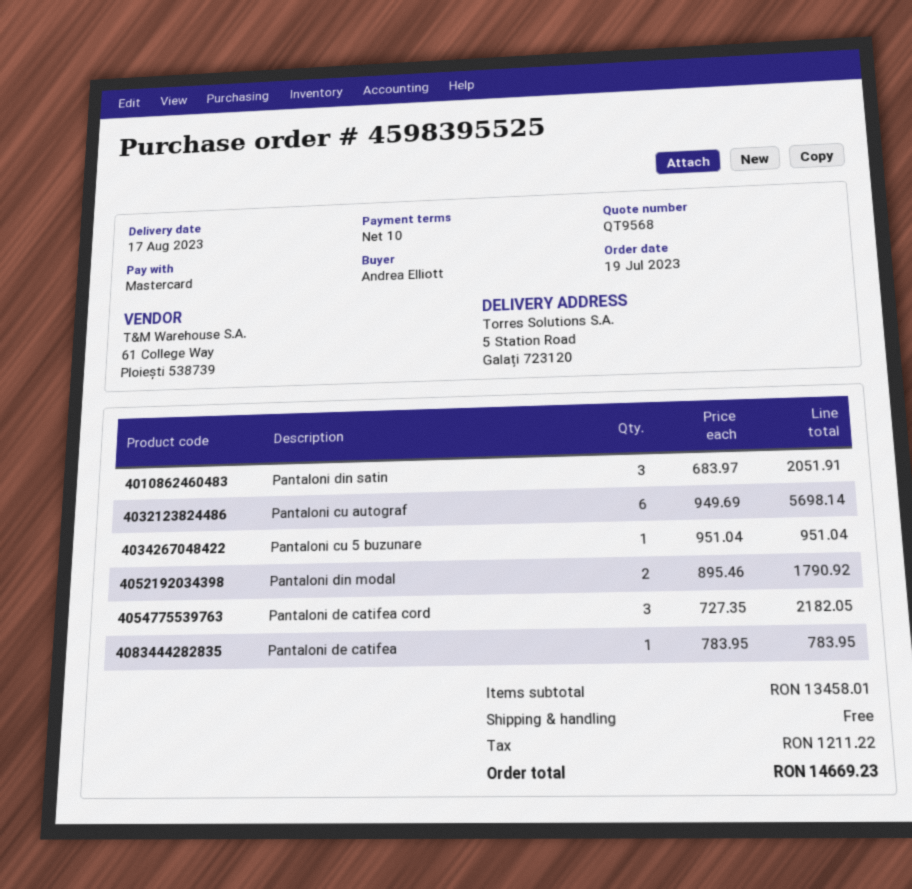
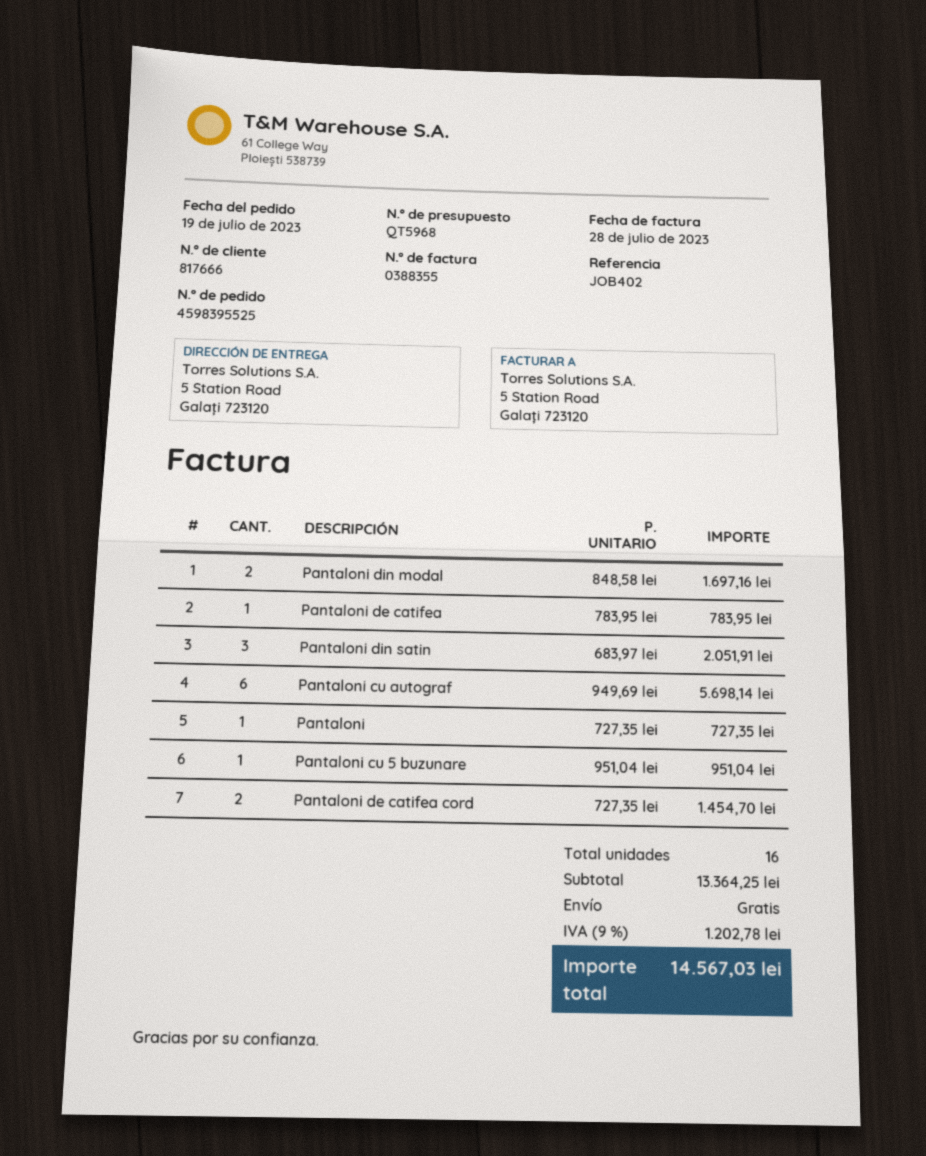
quote number: QT9568 -> QT5968
Pantaloni din modal: 2 x 895.46 = 1790.92 -> 2 x 848.58 = 1697.16
Pantaloni de catifea cord: 3 x 727.35 = 2182.05 -> 2 x 727.35 = 1454.70
Pantaloni: none -> 1 x 727.35 = 727.35
subtotal: 13458.01 -> 13364.25
tax: 1211.22 -> 1202.78
total: 14669.23 -> 14567.03

